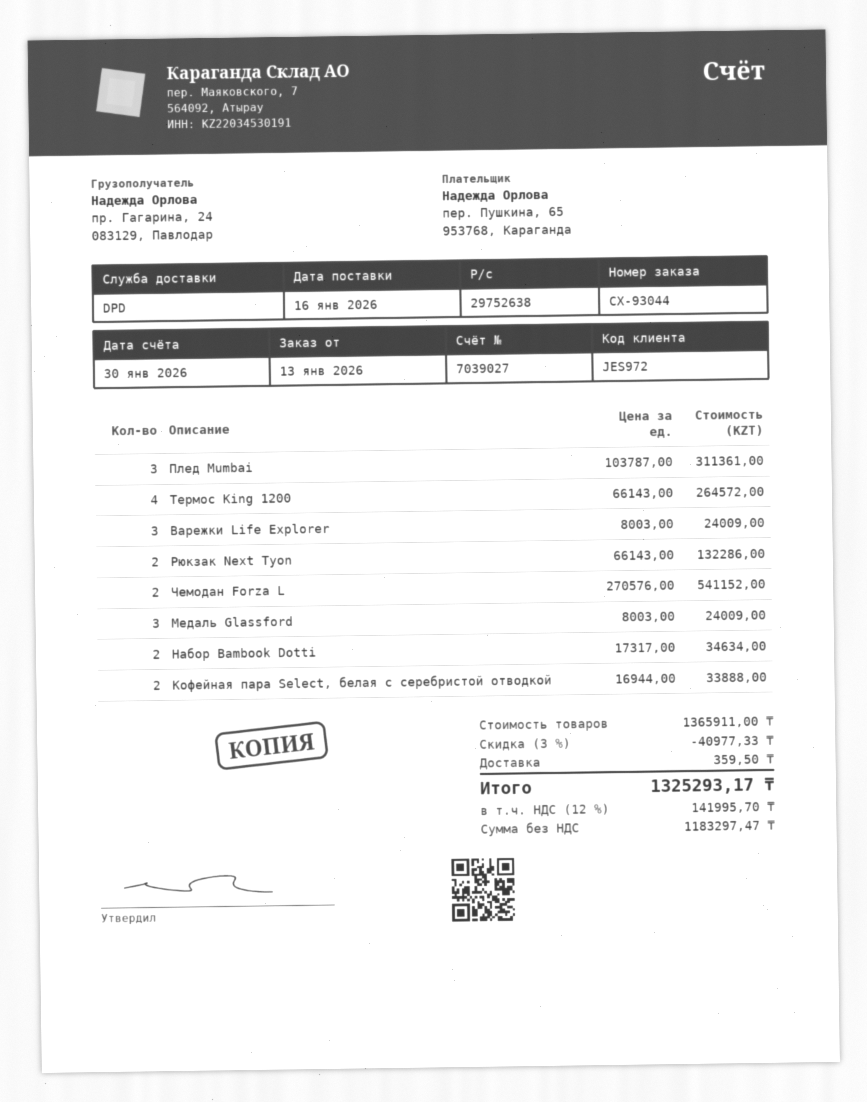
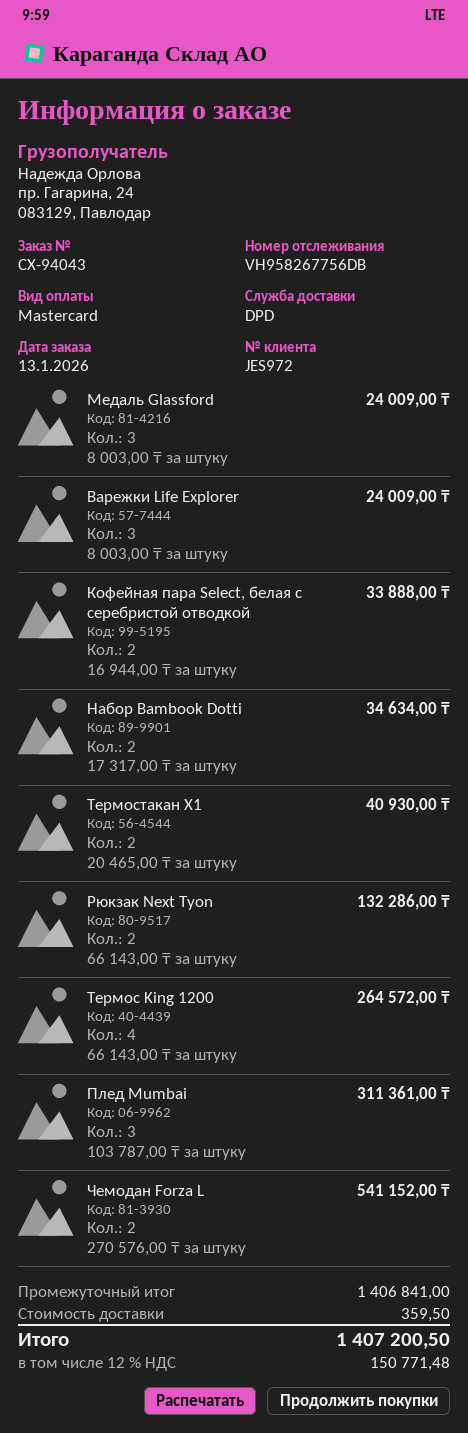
order number: CX-93044 -> CX-94043
Термостакан X1: none -> 2 x 20465.00 = 40930.00
subtotal: 1365911.00 -> 1406841.00
discount: 3% = 40977.33 -> none
tax: 12% = 141995.70 -> 12% = 150771.48
total: 1325293.17 -> 1407200.50

